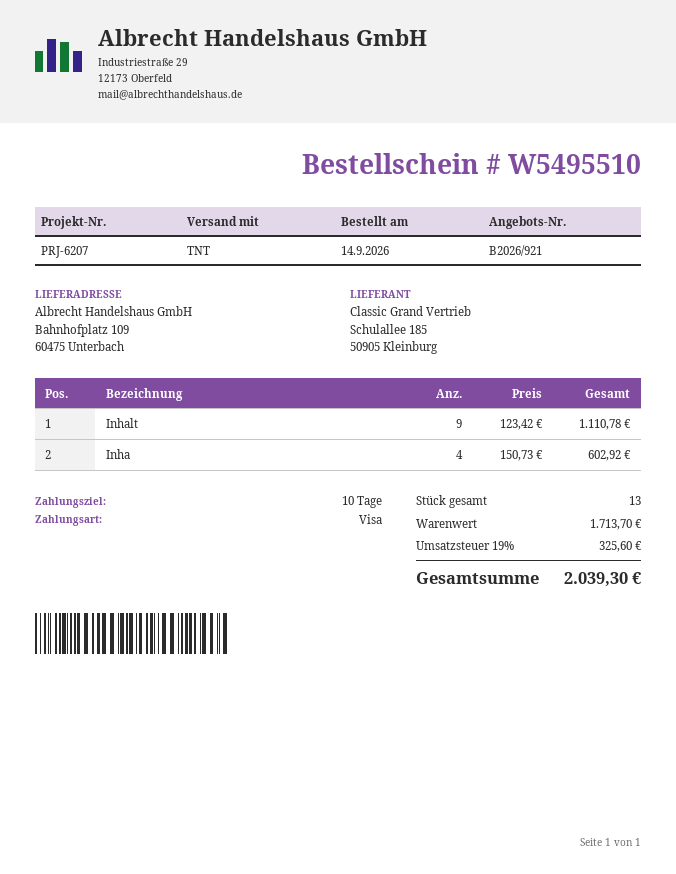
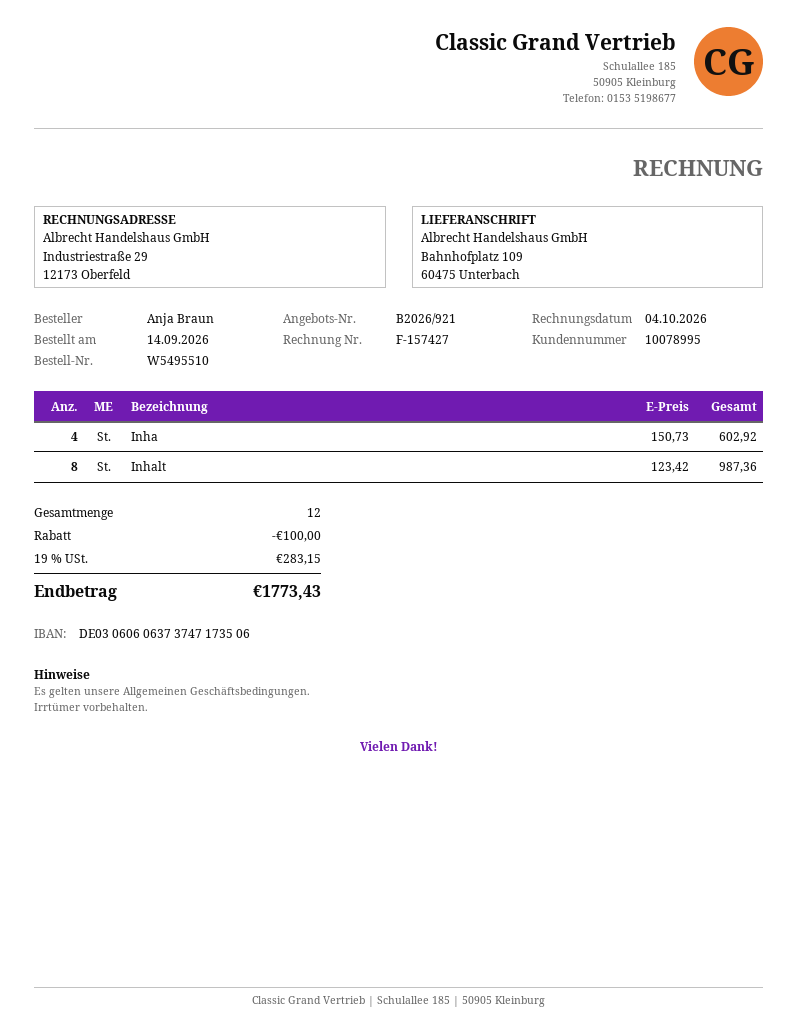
Inhalt: 9 x 123.42 = 1110.78 -> 8 x 123.42 = 987.36
total quantity: 13 -> 12
discount: none -> 100.00
tax: 19% = 325.60 -> 19% = 283.15
total: 2039.30 -> 1773.43

